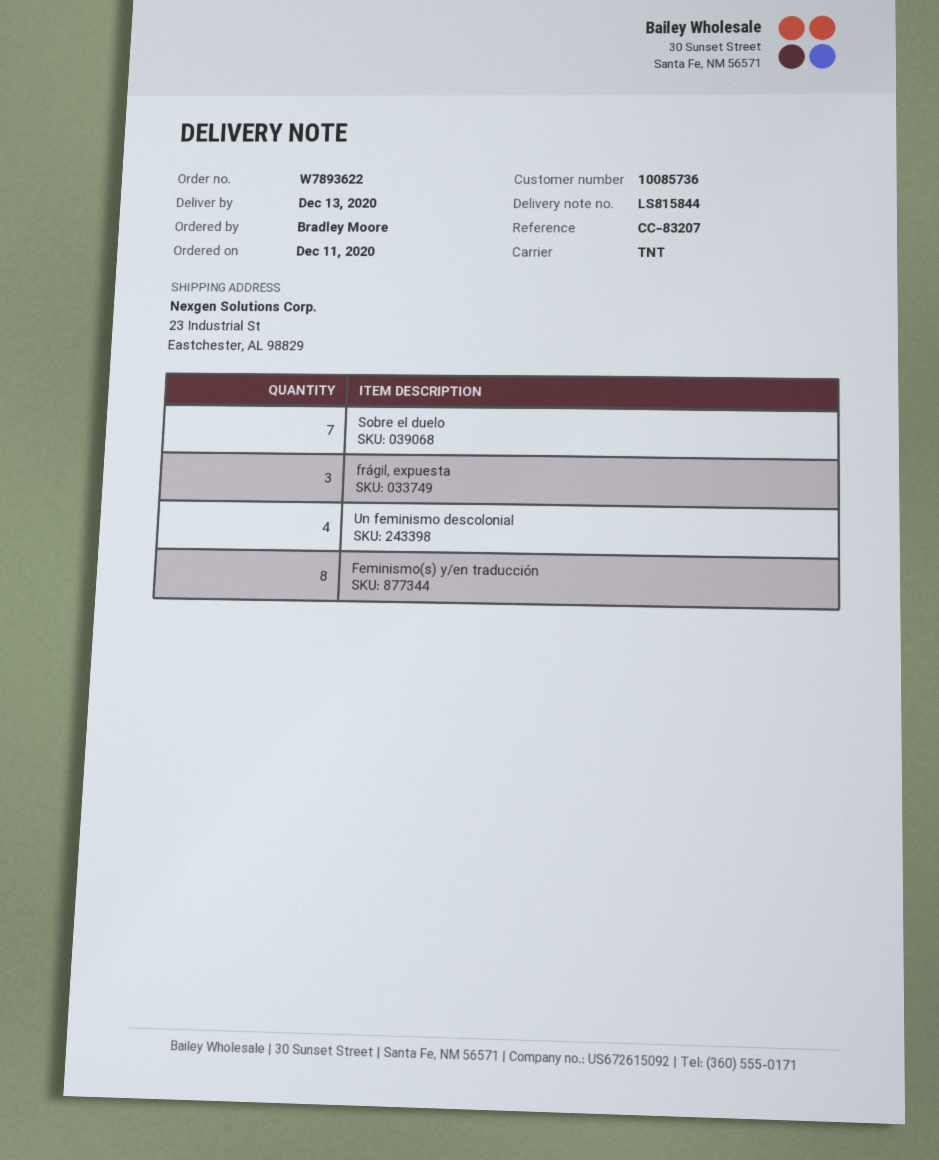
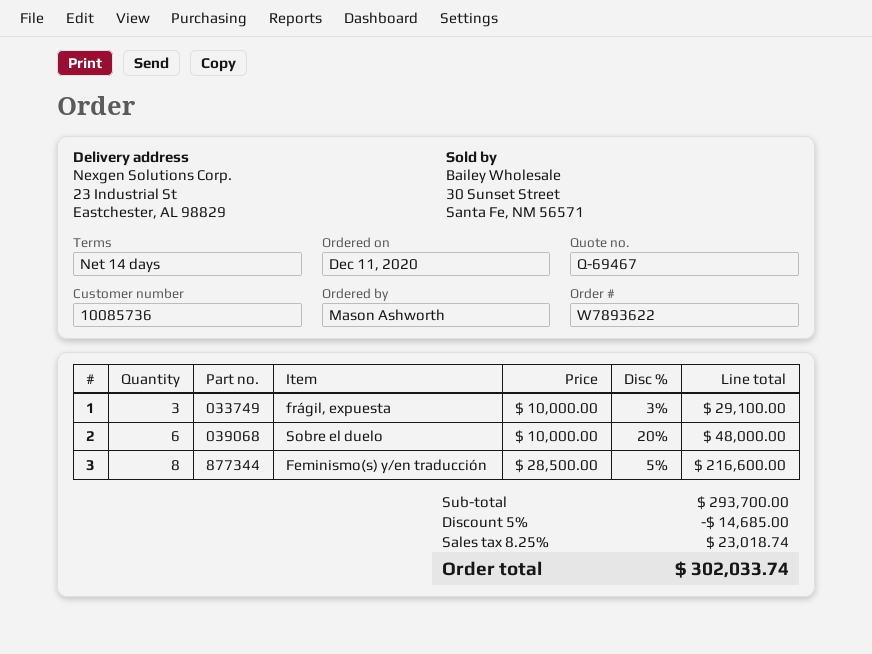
ordered by: Bradley Moore -> Mason Ashworth
Sobre el duelo: 7 -> 6
Un feminismo descolonial: 4 -> none

